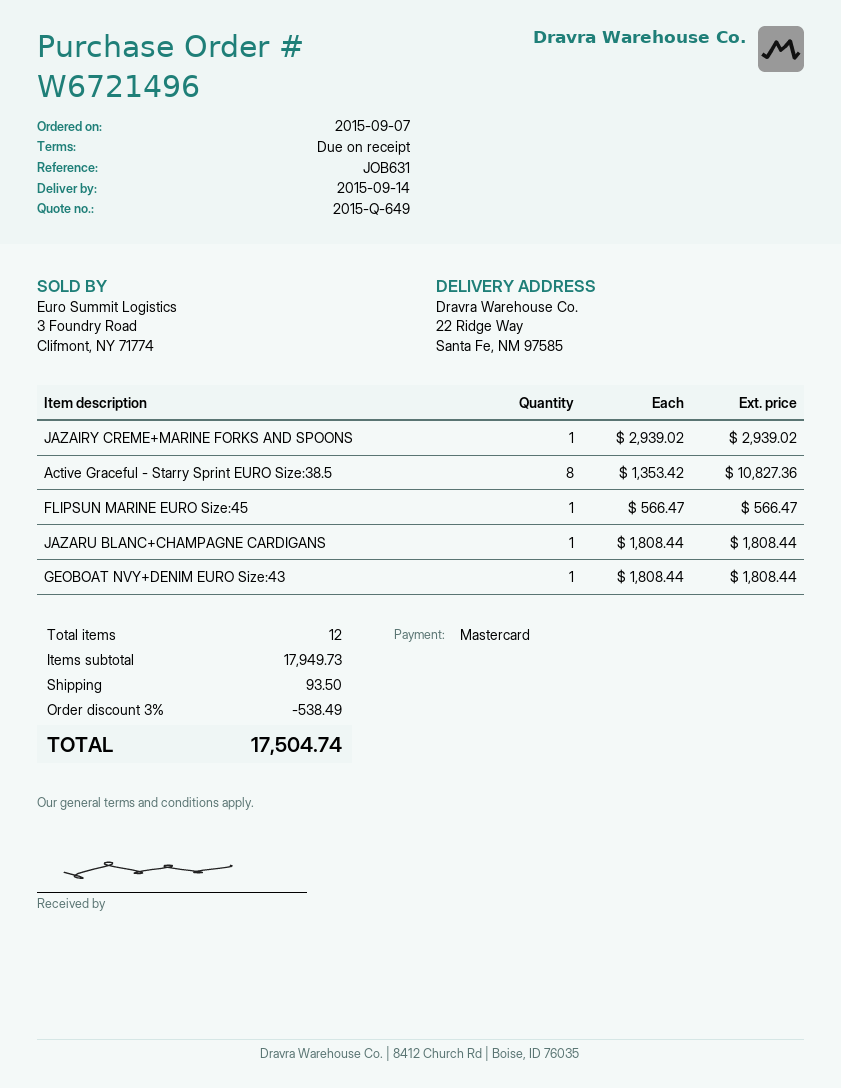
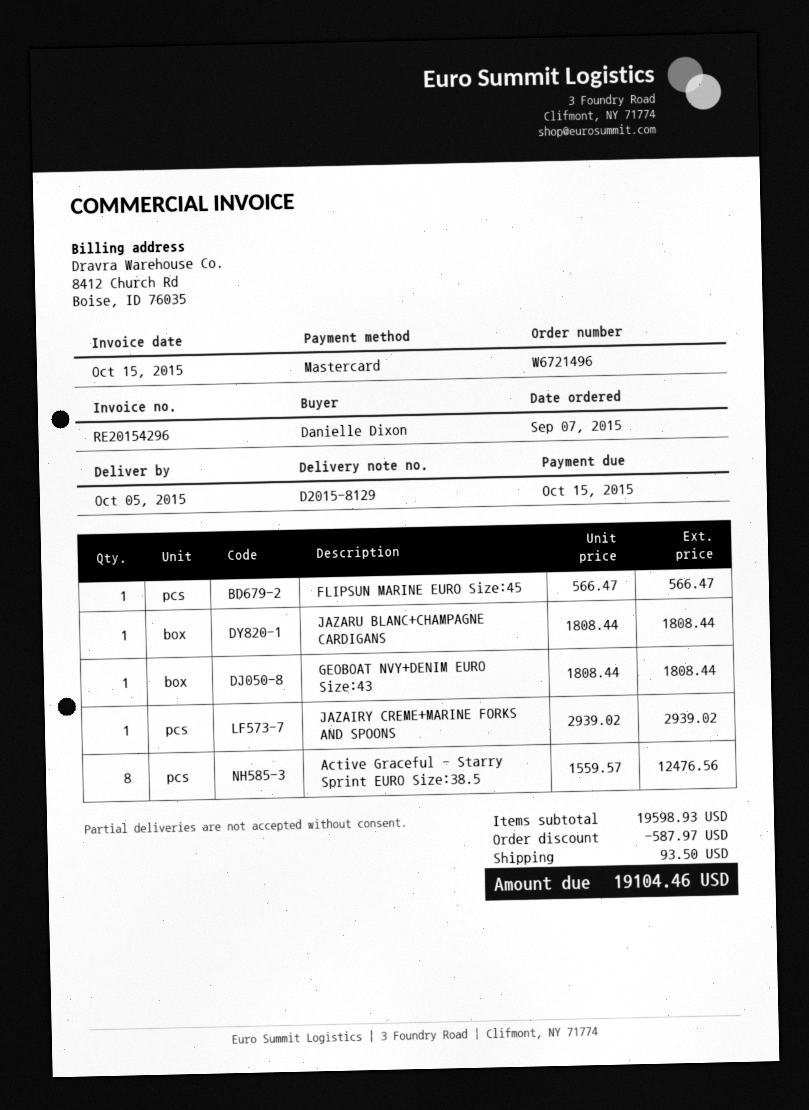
delivery date: 2015-09-14 -> 2015-10-05
Active Graceful - Starry Sprint EURO Size:38.5: 8 x 1353.42 = 10827.36 -> 8 x 1559.57 = 12476.56
subtotal: 17949.73 -> 19598.93
discount: 538.49 -> 587.97
total: 17504.74 -> 19104.46

